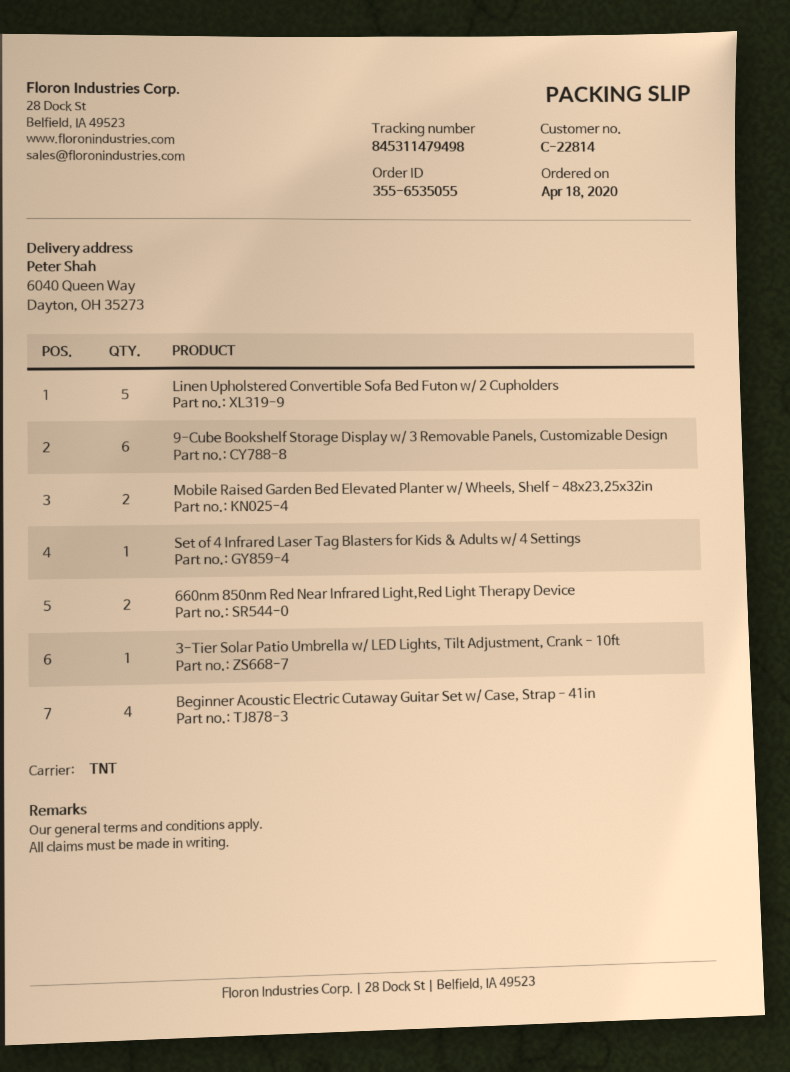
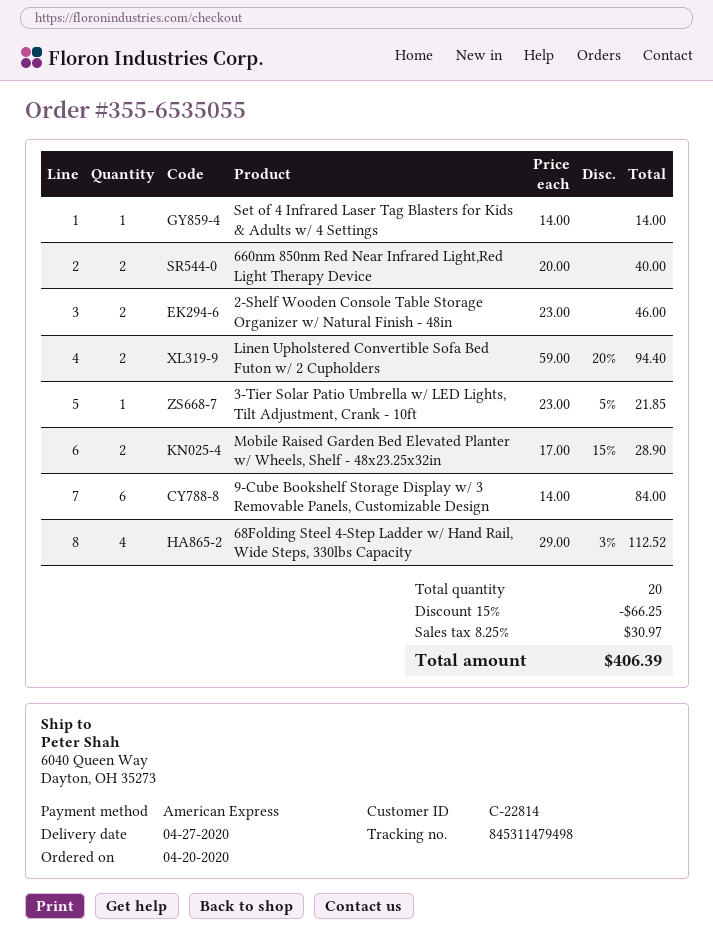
order date: 2020-04-18 -> 2020-04-20
Linen Upholstered Convertible Sofa Bed Futon w/ 2 Cupholders: 5 -> 2
Beginner Acoustic Electric Cutaway Guitar Set w/ Case, Strap - 41in: 4 -> none
2-Shelf Wooden Console Table Storage Organizer w/ Natural Finish - 48in: none -> 2
68Folding Steel 4-Step Ladder w/ Hand Rail, Wide Steps, 330lbs Capacity: none -> 4

